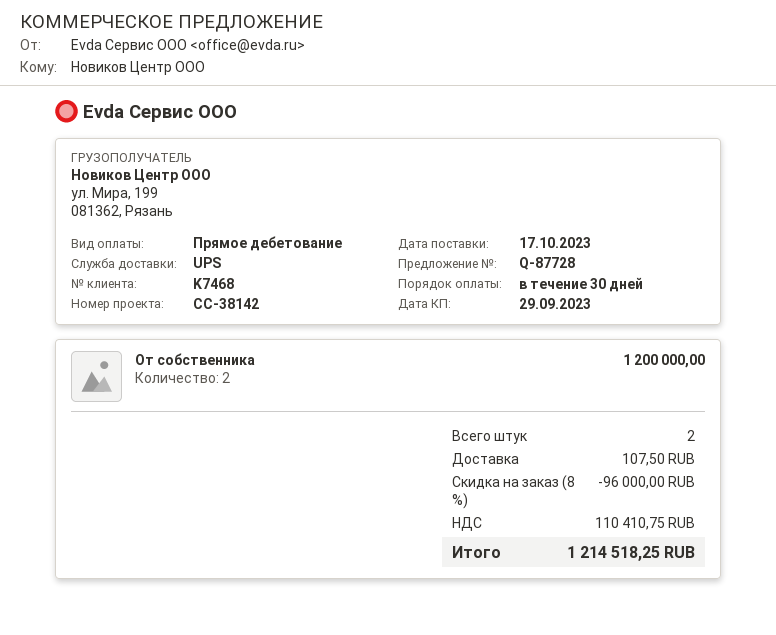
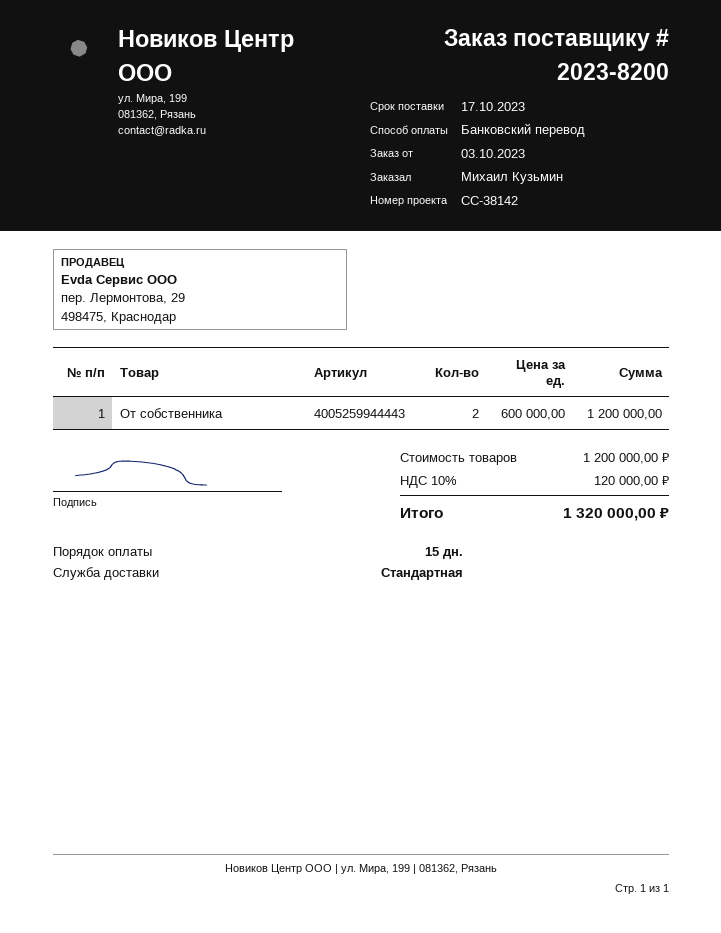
payment terms: 30 days -> 15 days
payment method: direct debit -> bank transfer
shipping method: UPS -> standard
discount: 8% = 96000.00 -> none
shipping: 107.50 -> none
tax: 110410.75 -> 120000.00
total: 1214518.25 -> 1320000.00

